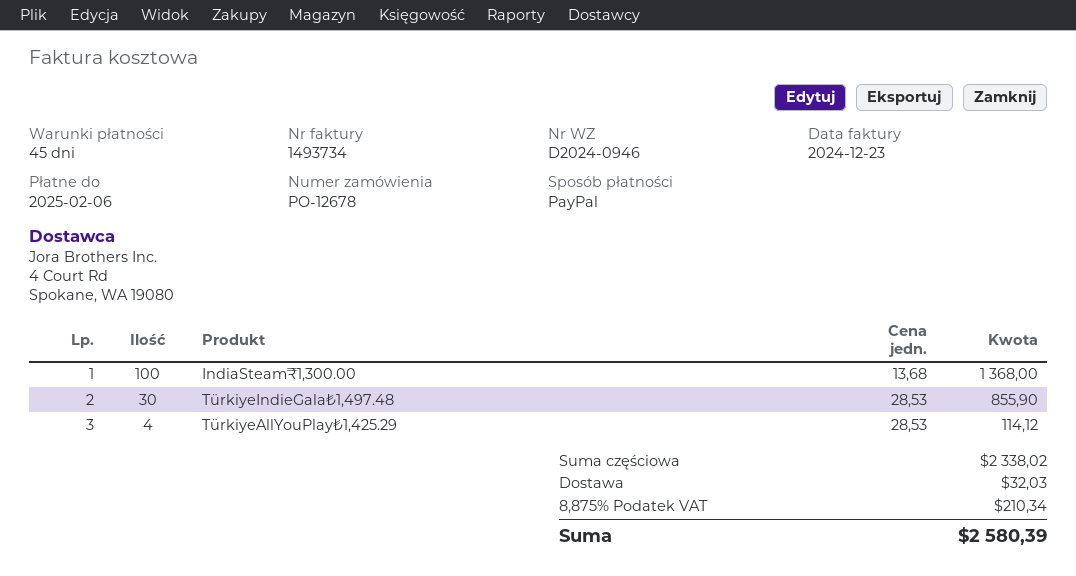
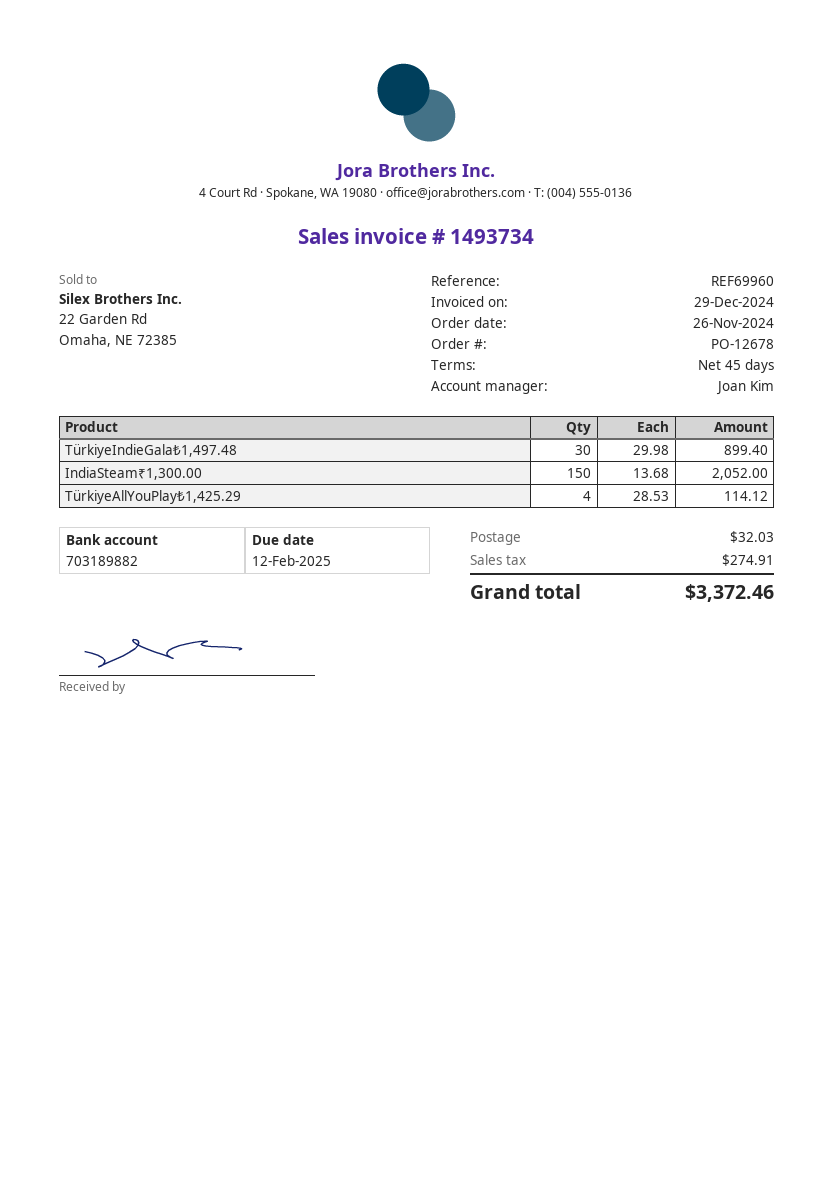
invoice date: 2024-12-23 -> 2024-12-29
due date: 2025-02-06 -> 2025-02-12
IndiaSteam₹1,300.00: 100 x 13.68 = 1368.00 -> 150 x 13.68 = 2052.00
TürkiyeIndieGala₺1,497.48: 30 x 28.53 = 855.90 -> 30 x 29.98 = 899.40
tax: 210.34 -> 274.91
total: 2580.39 -> 3372.46

